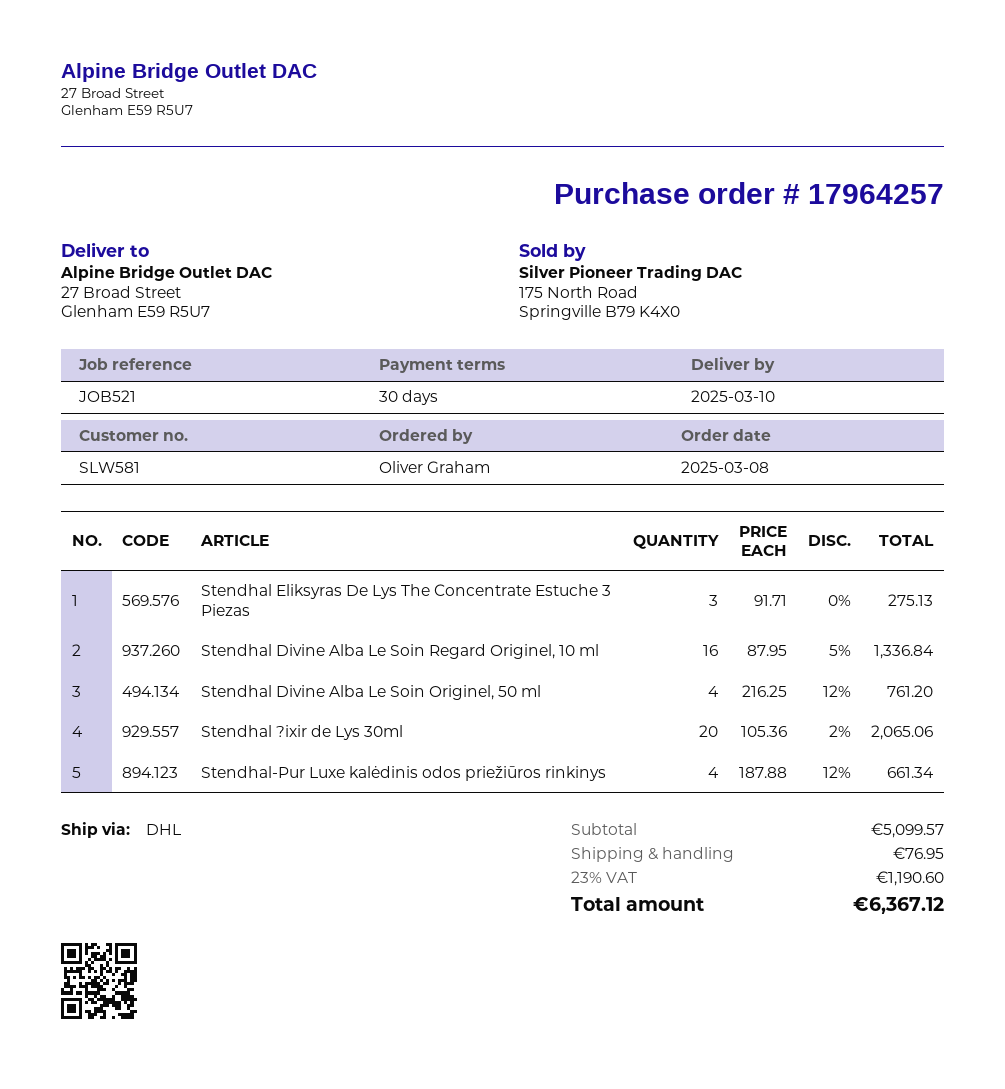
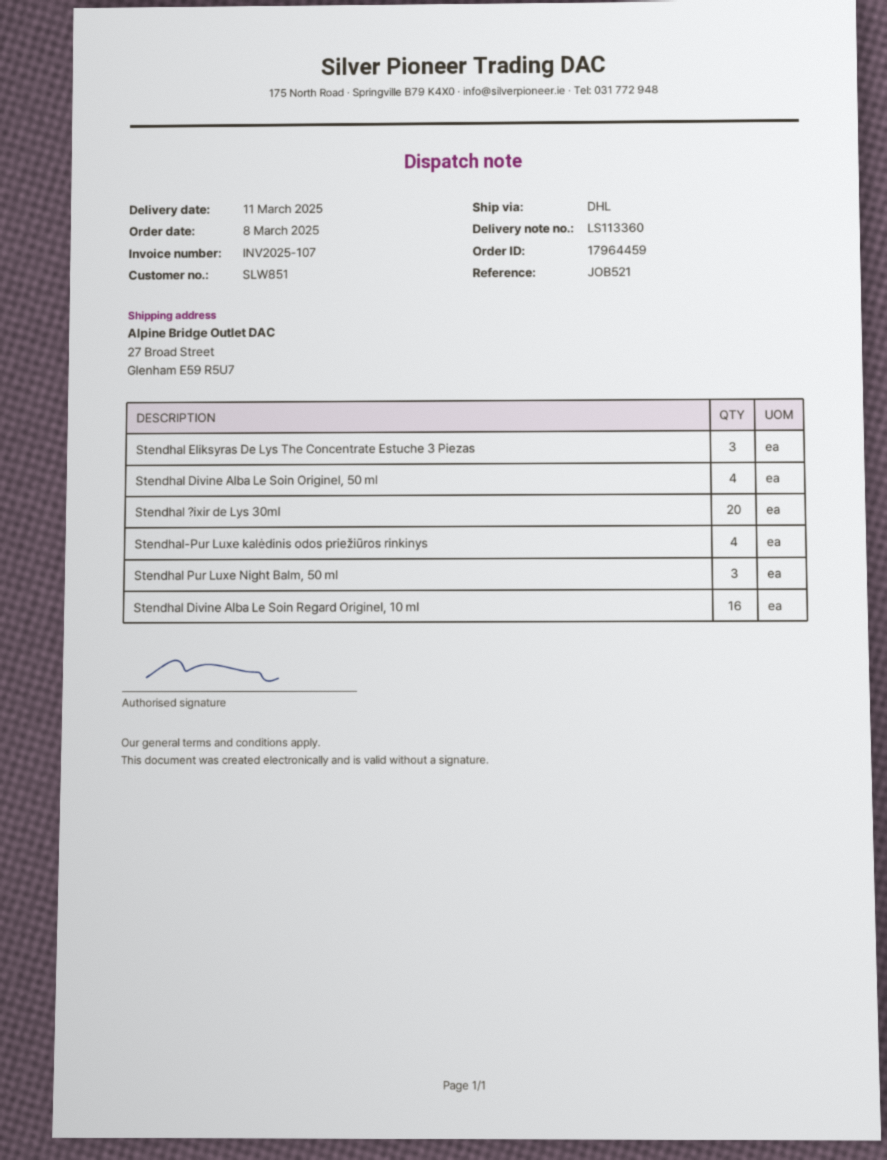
order number: 17964257 -> 17964459
delivery date: 2025-03-10 -> 2025-03-11
customer number: SLW581 -> SLW851
Stendhal Pur Luxe Night Balm, 50 ml: none -> 3

